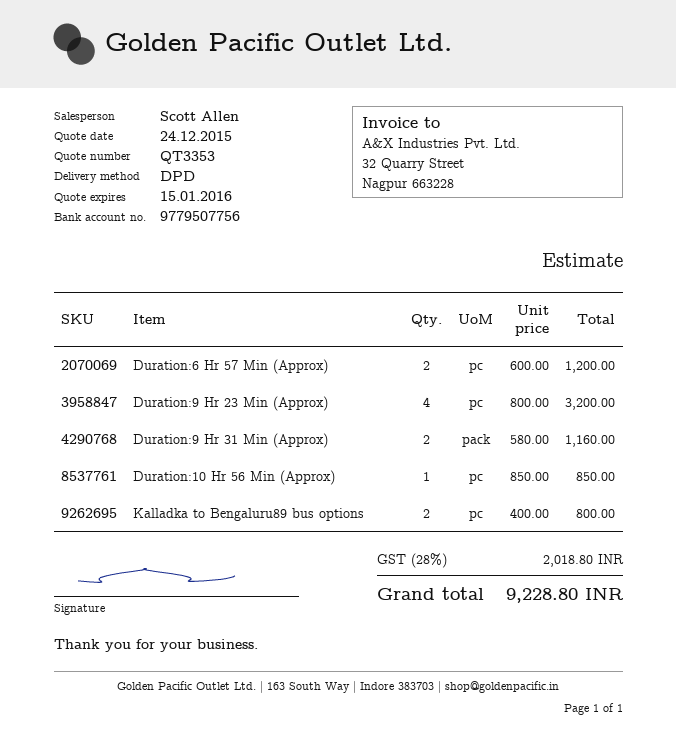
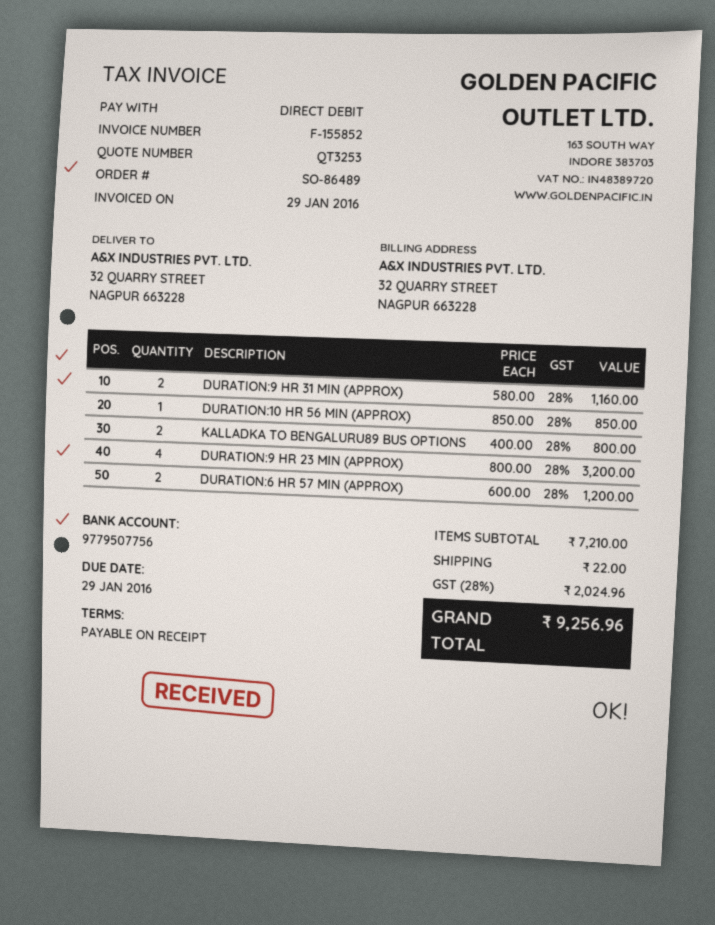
quote number: QT3353 -> QT3253
shipping: none -> 22.00
tax: 28% = 2018.80 -> 28% = 2024.96
total: 9228.80 -> 9256.96

